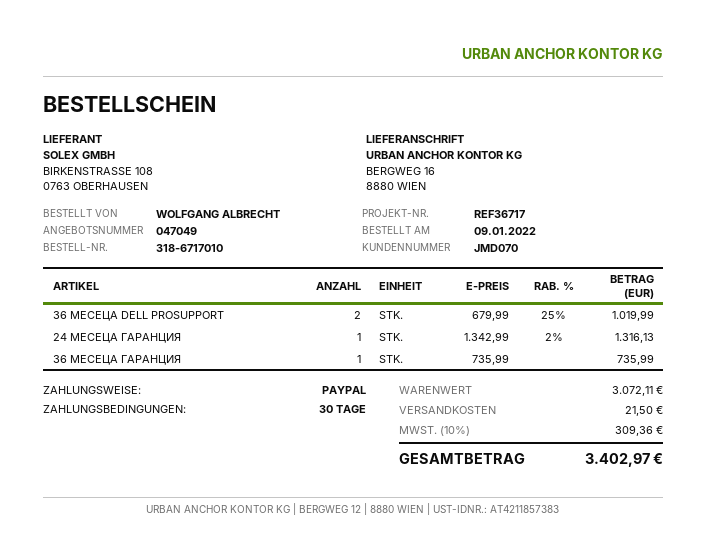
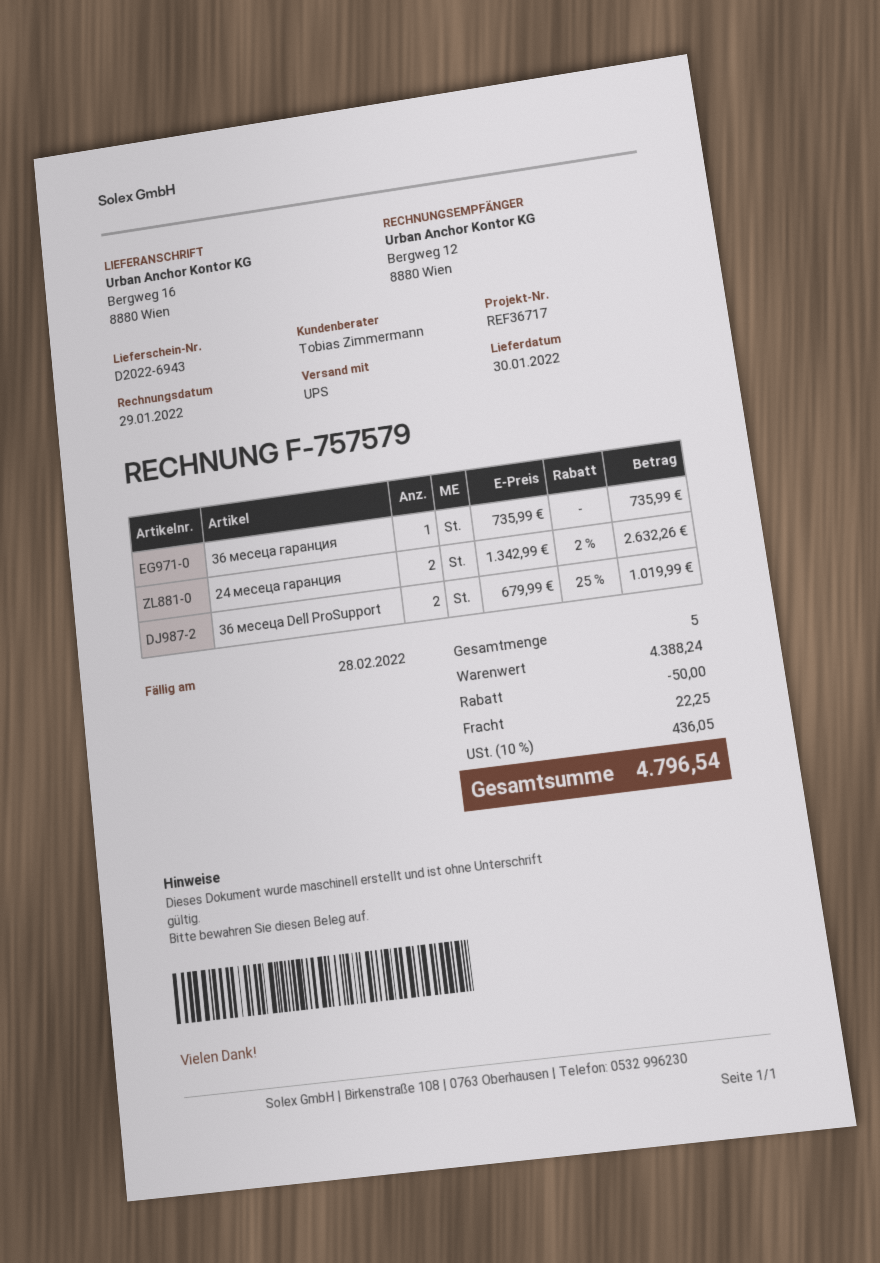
24 МЕСЕЦА ГАРАНЦИЯ: 1 x 1342.99 - 2% = 1316.13 -> 2 x 1342.99 - 2% = 2632.26
subtotal: 3072.11 -> 4388.24
discount: none -> 50.00
shipping: 21.50 -> 22.25
tax: 10% = 309.36 -> 10% = 436.05
total: 3402.97 -> 4796.54

